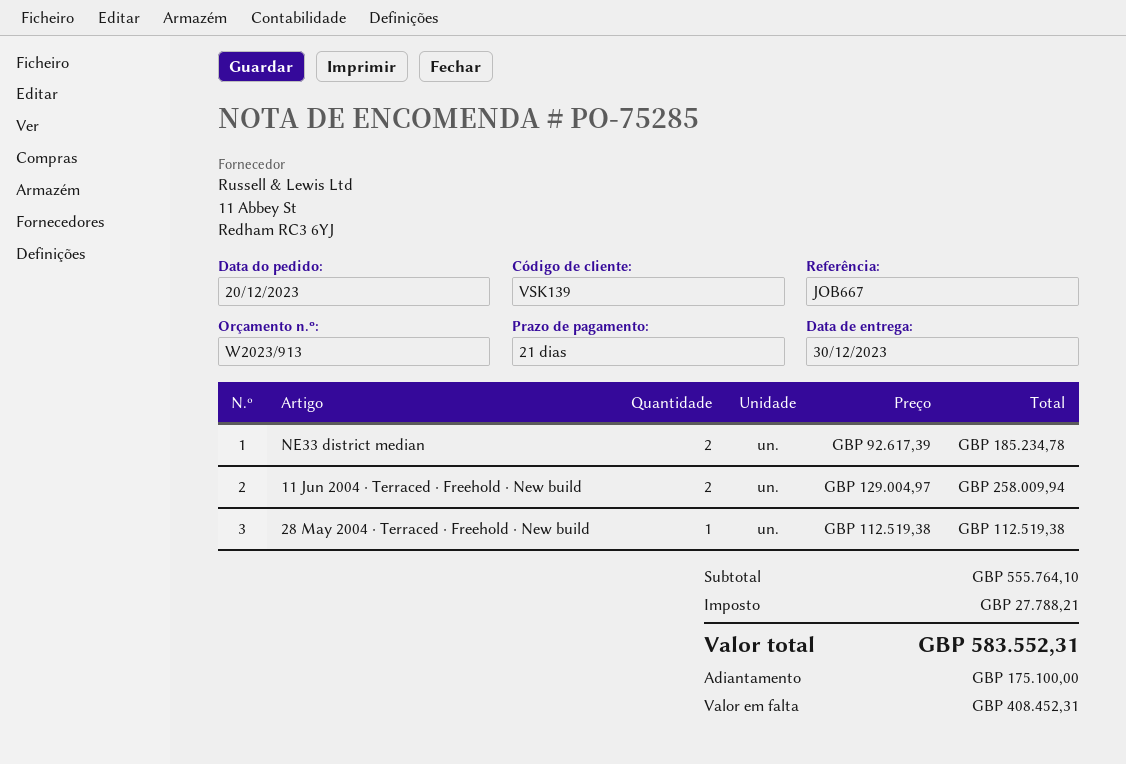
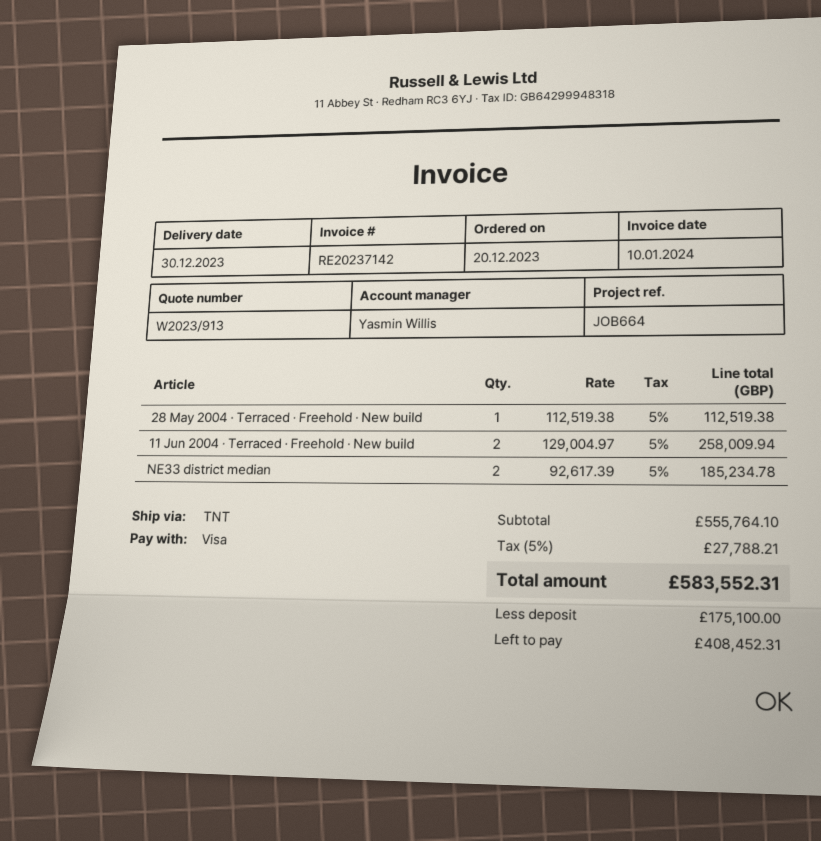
reference: JOB667 -> JOB664

